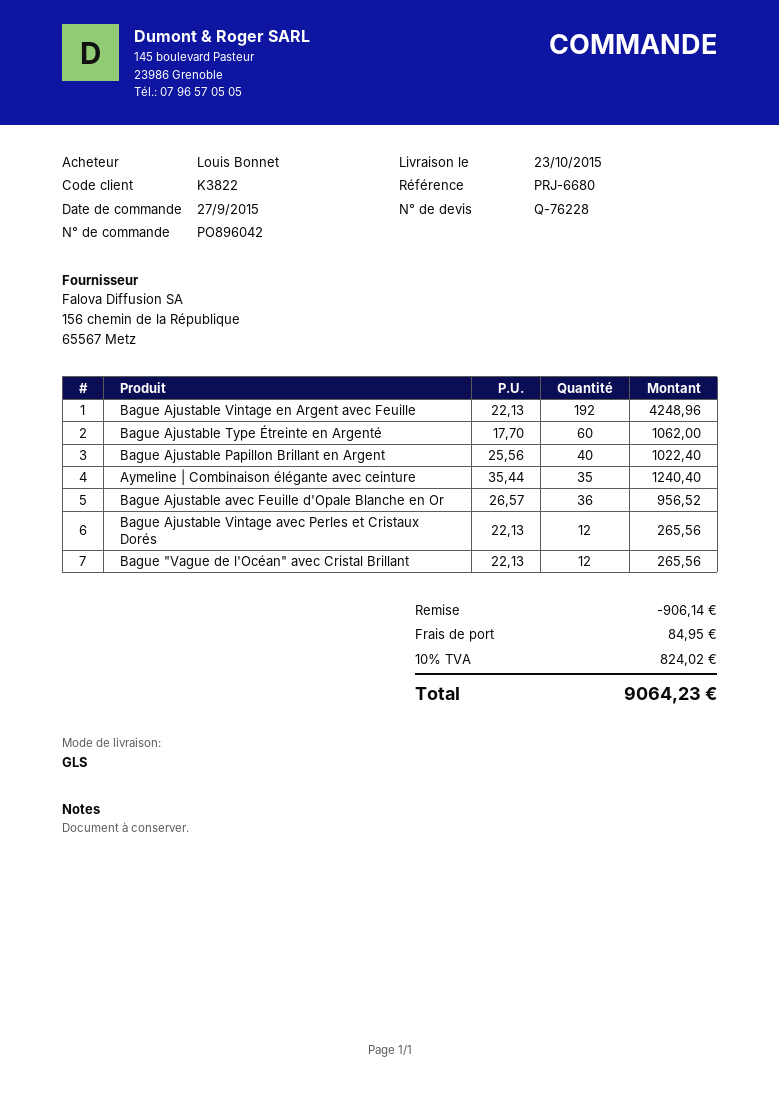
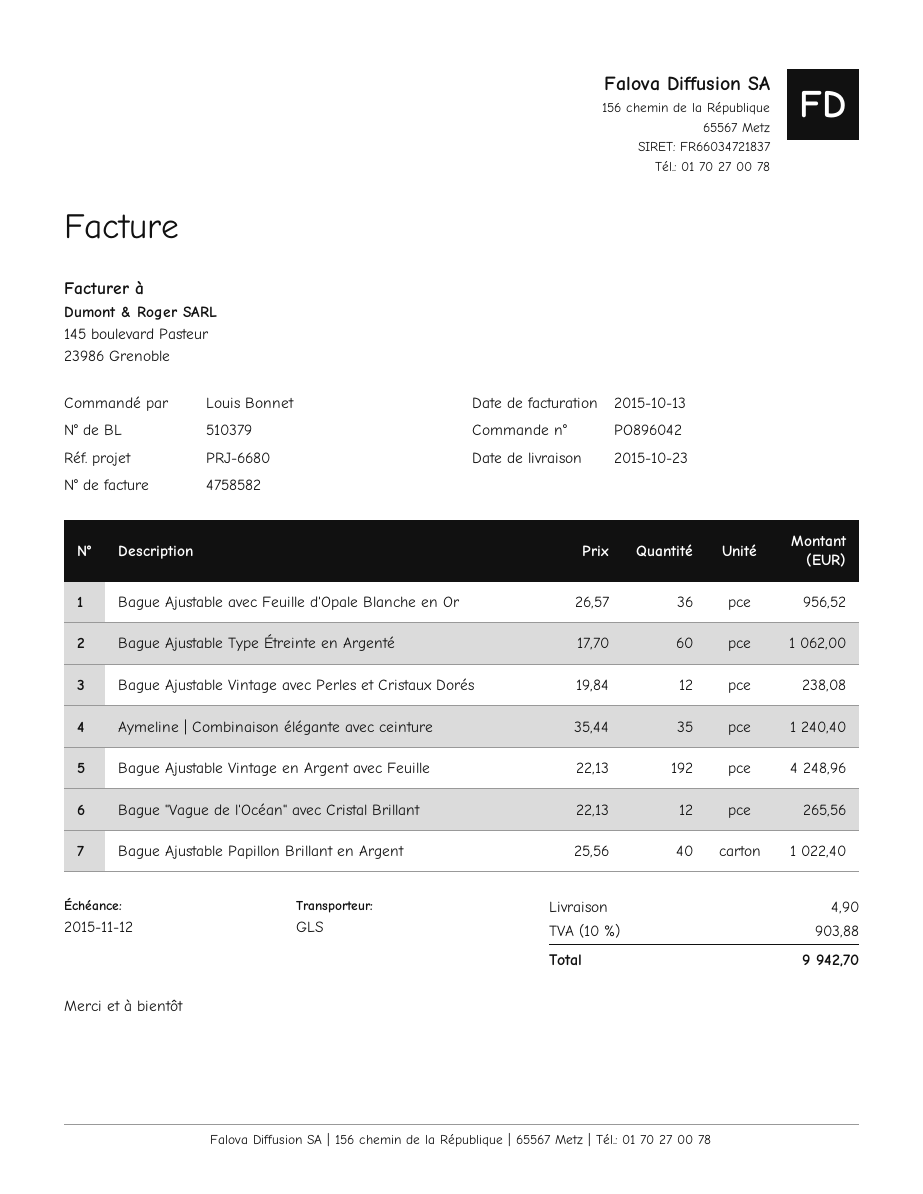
Bague Ajustable Vintage avec Perles et Cristaux Dorés: 12 x 22.13 = 265.56 -> 12 x 19.84 = 238.08
discount: 906.14 -> none
shipping: 84.95 -> 4.90
tax: 10% = 824.02 -> 10% = 903.88
total: 9064.23 -> 9942.70

